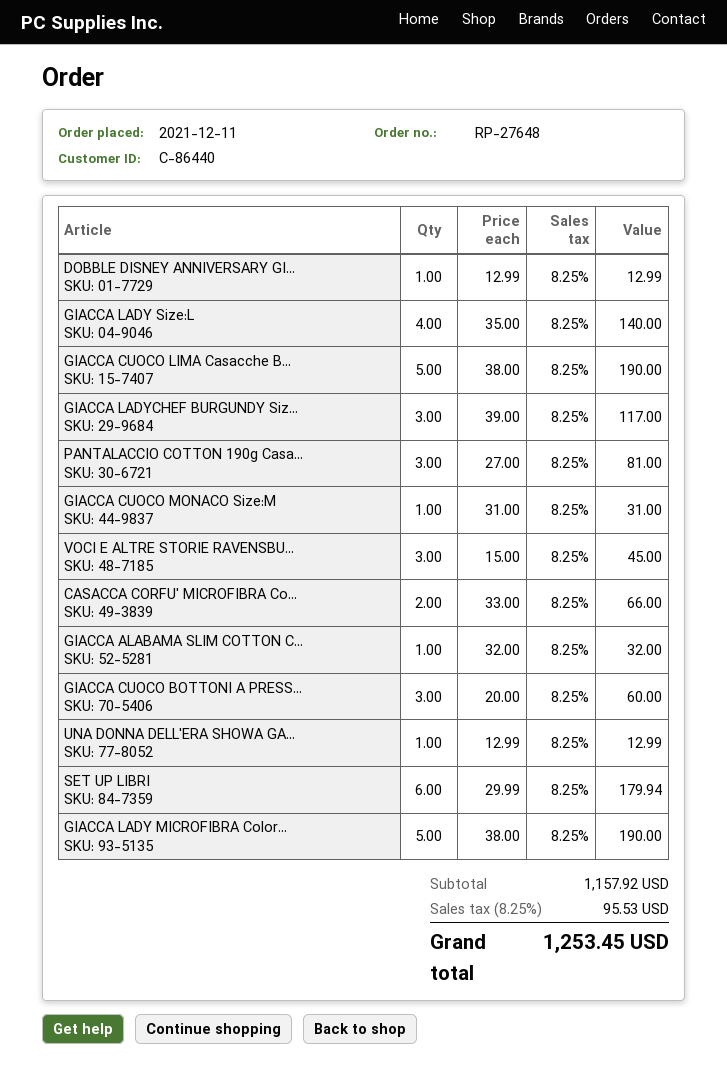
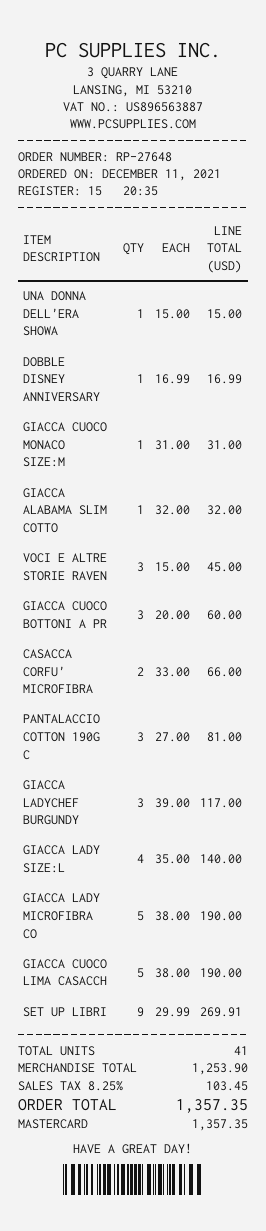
DOBBLE DISNEY ANNIVERSARY GI...: 1 x 12.99 = 12.99 -> 1 x 16.99 = 16.99
UNA DONNA DELL'ERA SHOWA GA...: 1 x 12.99 = 12.99 -> 1 x 15.00 = 15.00
SET UP LIBRI: 6 x 29.99 = 179.94 -> 9 x 29.99 = 269.91
subtotal: 1157.92 -> 1253.90
tax: 8.25% = 95.53 -> 8.25% = 103.45
total: 1253.45 -> 1357.35

